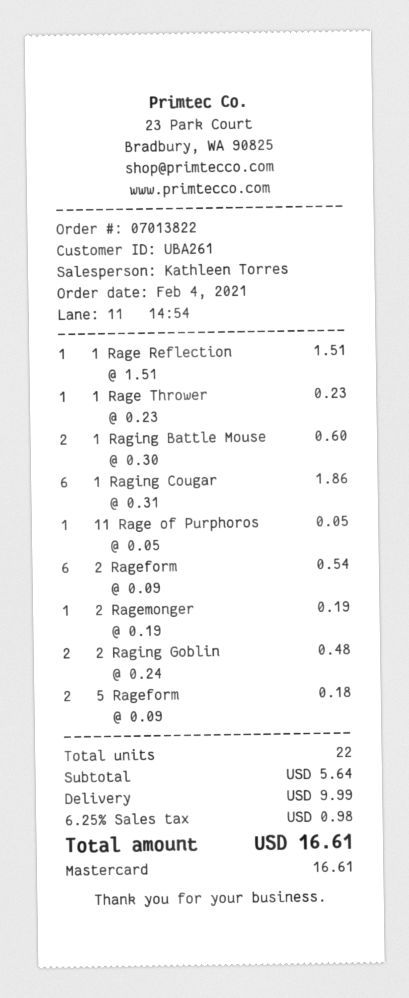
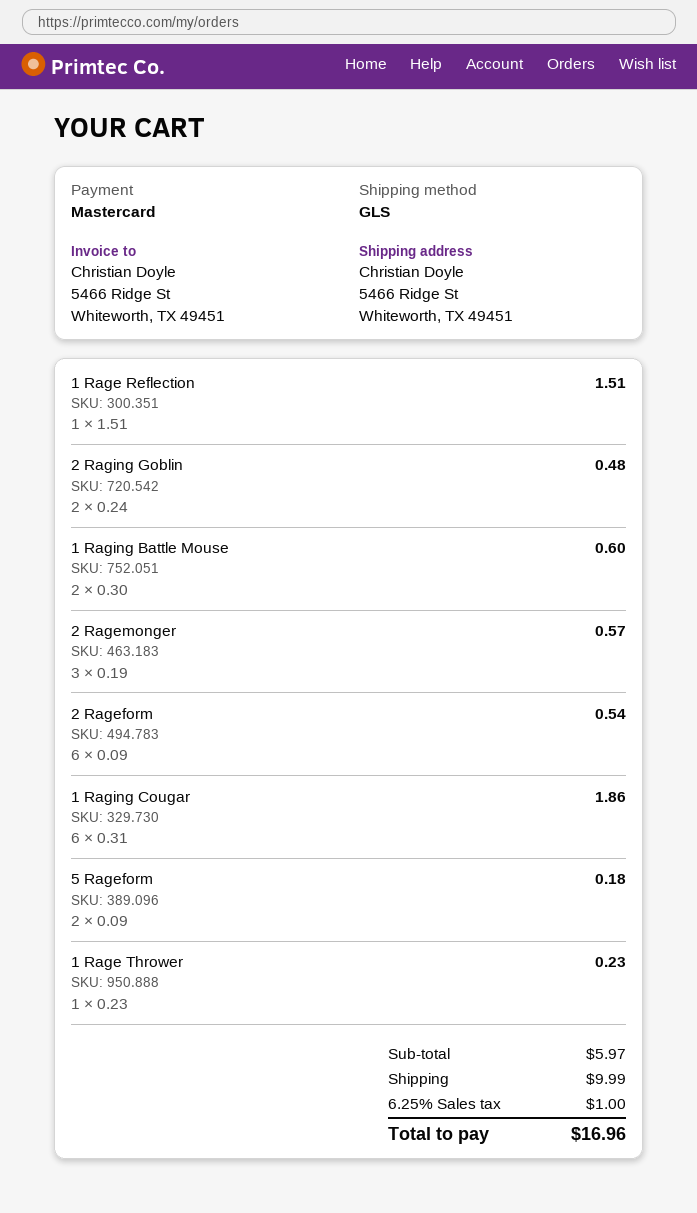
11 Rage of Purphoros: 1 x 0.05 = 0.05 -> none
2 Ragemonger: 1 x 0.19 = 0.19 -> 3 x 0.19 = 0.57
subtotal: 5.64 -> 5.97
tax: 6.25% = 0.98 -> 6.25% = 1.00
total: 16.61 -> 16.96

